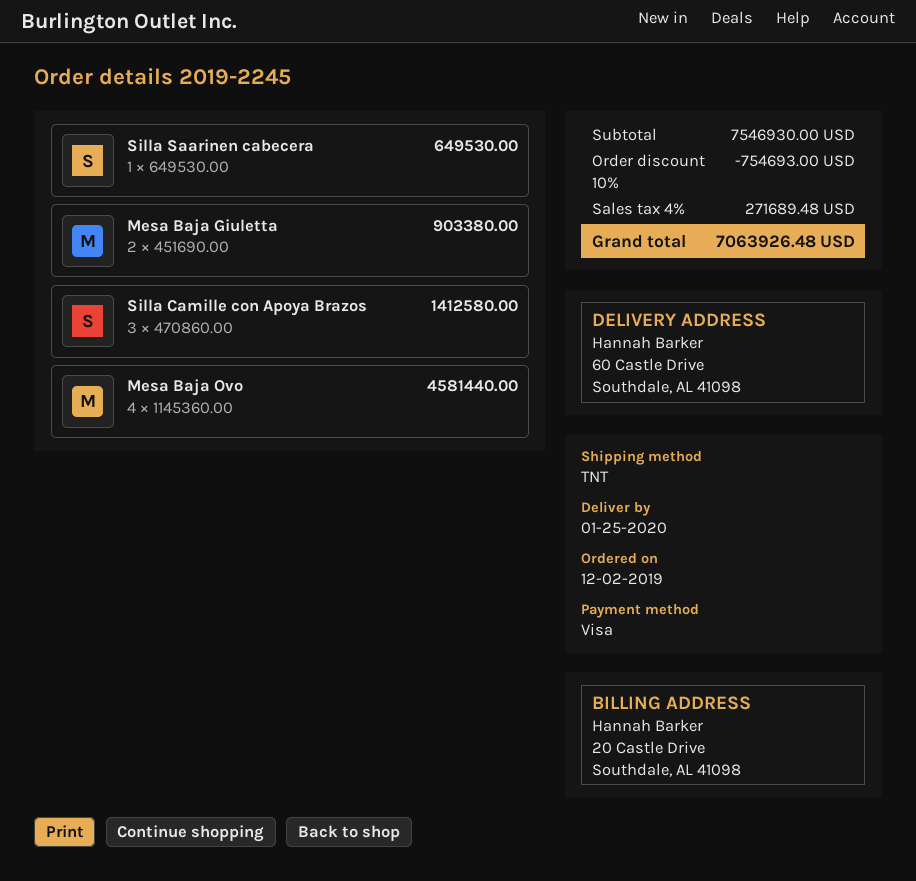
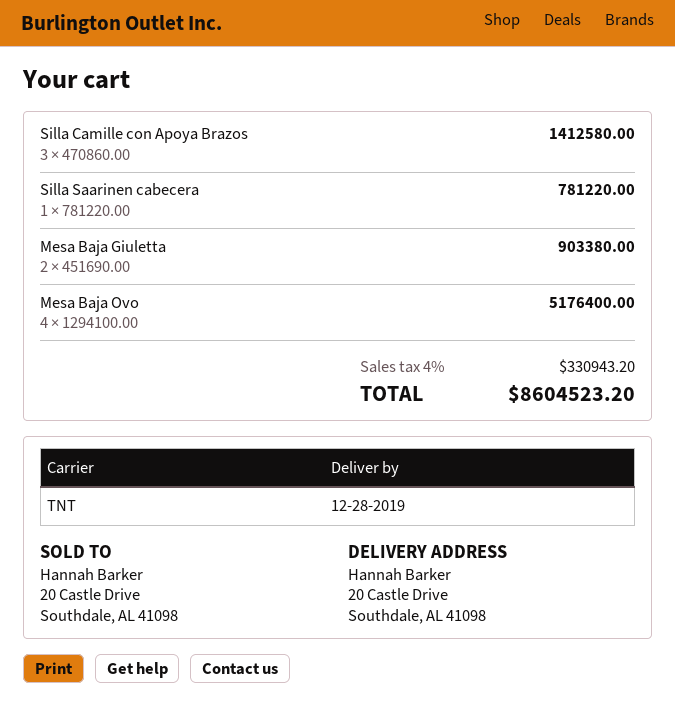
delivery date: 2020-01-25 -> 2019-12-28
ship to: 60 Castle Drive, Southdale, AL 41098 -> 20 Castle Drive, Southdale, AL 41098
Silla Saarinen cabecera: 1 x 649530.00 = 649530.00 -> 1 x 781220.00 = 781220.00
Mesa Baja Ovo: 4 x 1145360.00 = 4581440.00 -> 4 x 1294100.00 = 5176400.00
discount: 10% = 754693.00 -> none
tax: 4% = 271689.48 -> 4% = 330943.20
total: 7063926.48 -> 8604523.20

